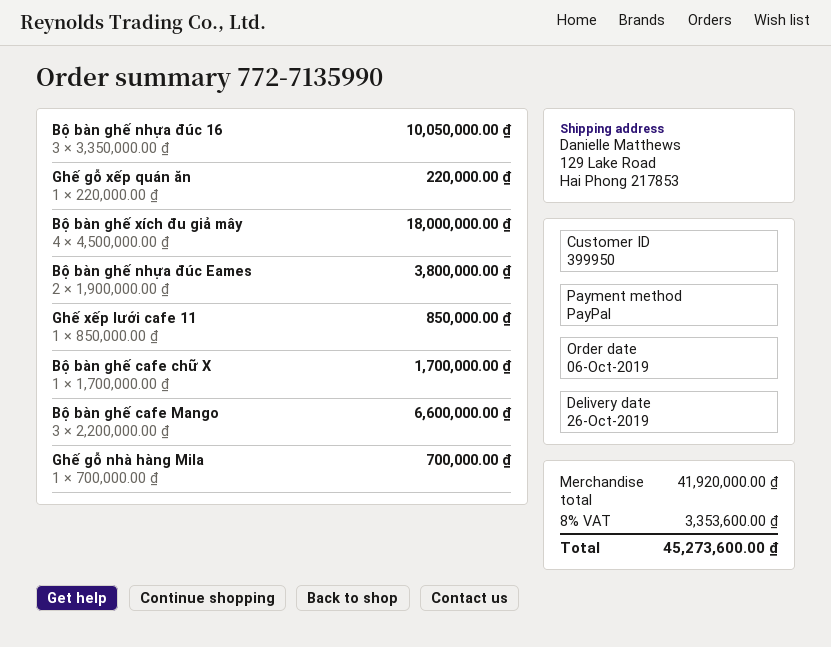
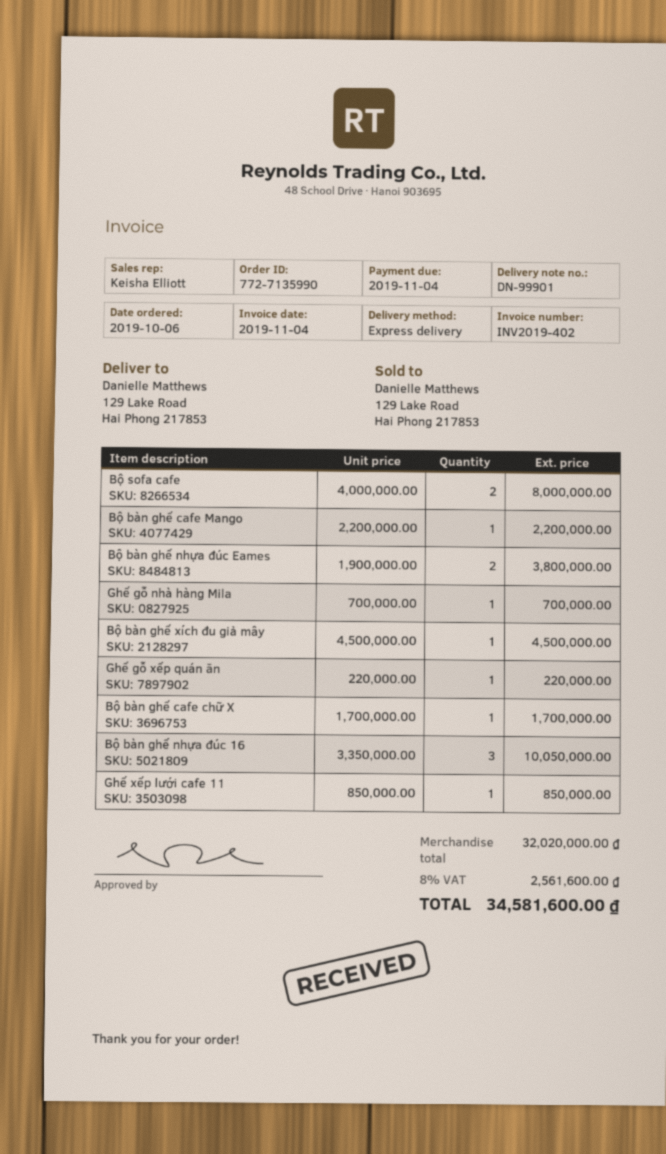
Bộ bàn ghế xích đu giả mây: 4 x 4500000.00 = 18000000.00 -> 1 x 4500000.00 = 4500000.00
Bộ bàn ghế cafe Mango: 3 x 2200000.00 = 6600000.00 -> 1 x 2200000.00 = 2200000.00
Bộ sofa cafe: none -> 2 x 4000000.00 = 8000000.00
subtotal: 41920000.00 -> 32020000.00
tax: 8% = 3353600.00 -> 8% = 2561600.00
total: 45273600.00 -> 34581600.00

